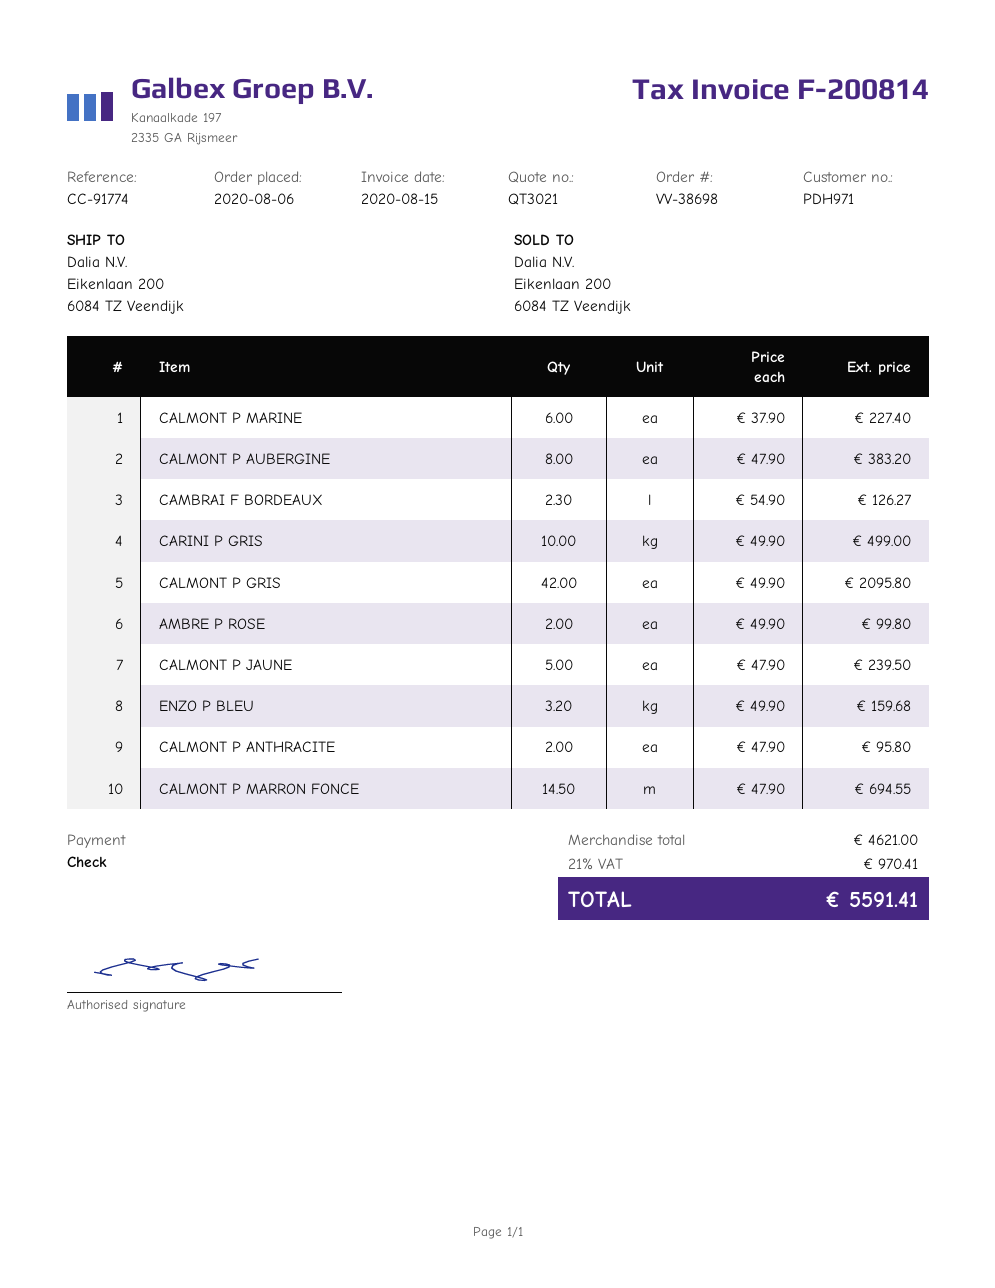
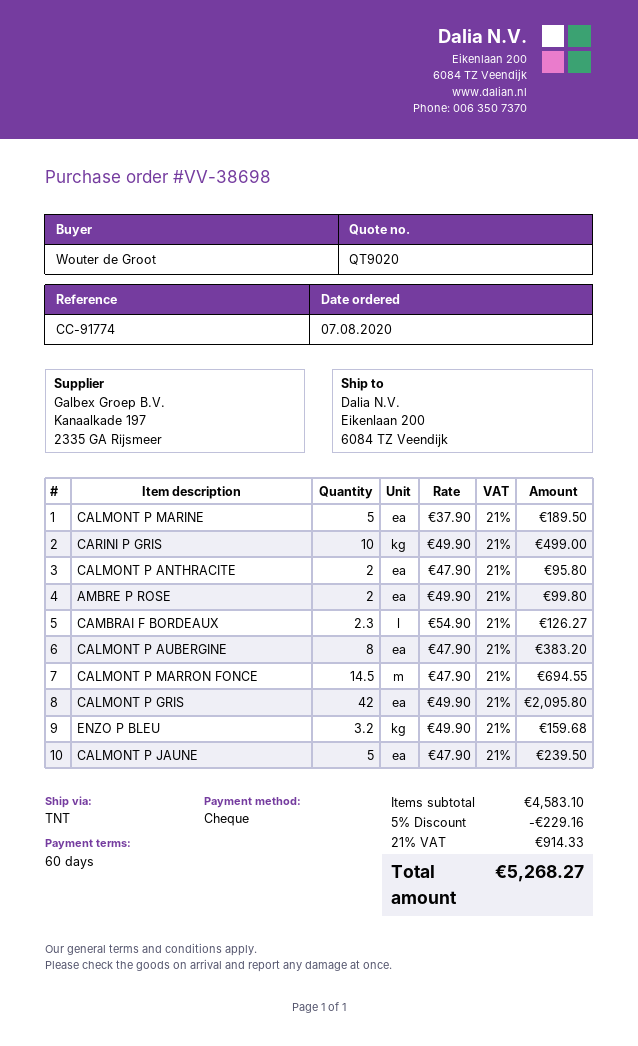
quote number: QT3021 -> QT9020
order date: 2020-08-06 -> 2020-08-07
CALMONT P MARINE: 6 x 37.90 = 227.40 -> 5 x 37.90 = 189.50
subtotal: 4621.00 -> 4583.10
discount: none -> 5% = 229.16
tax: 21% = 970.41 -> 21% = 914.33
total: 5591.41 -> 5268.27

